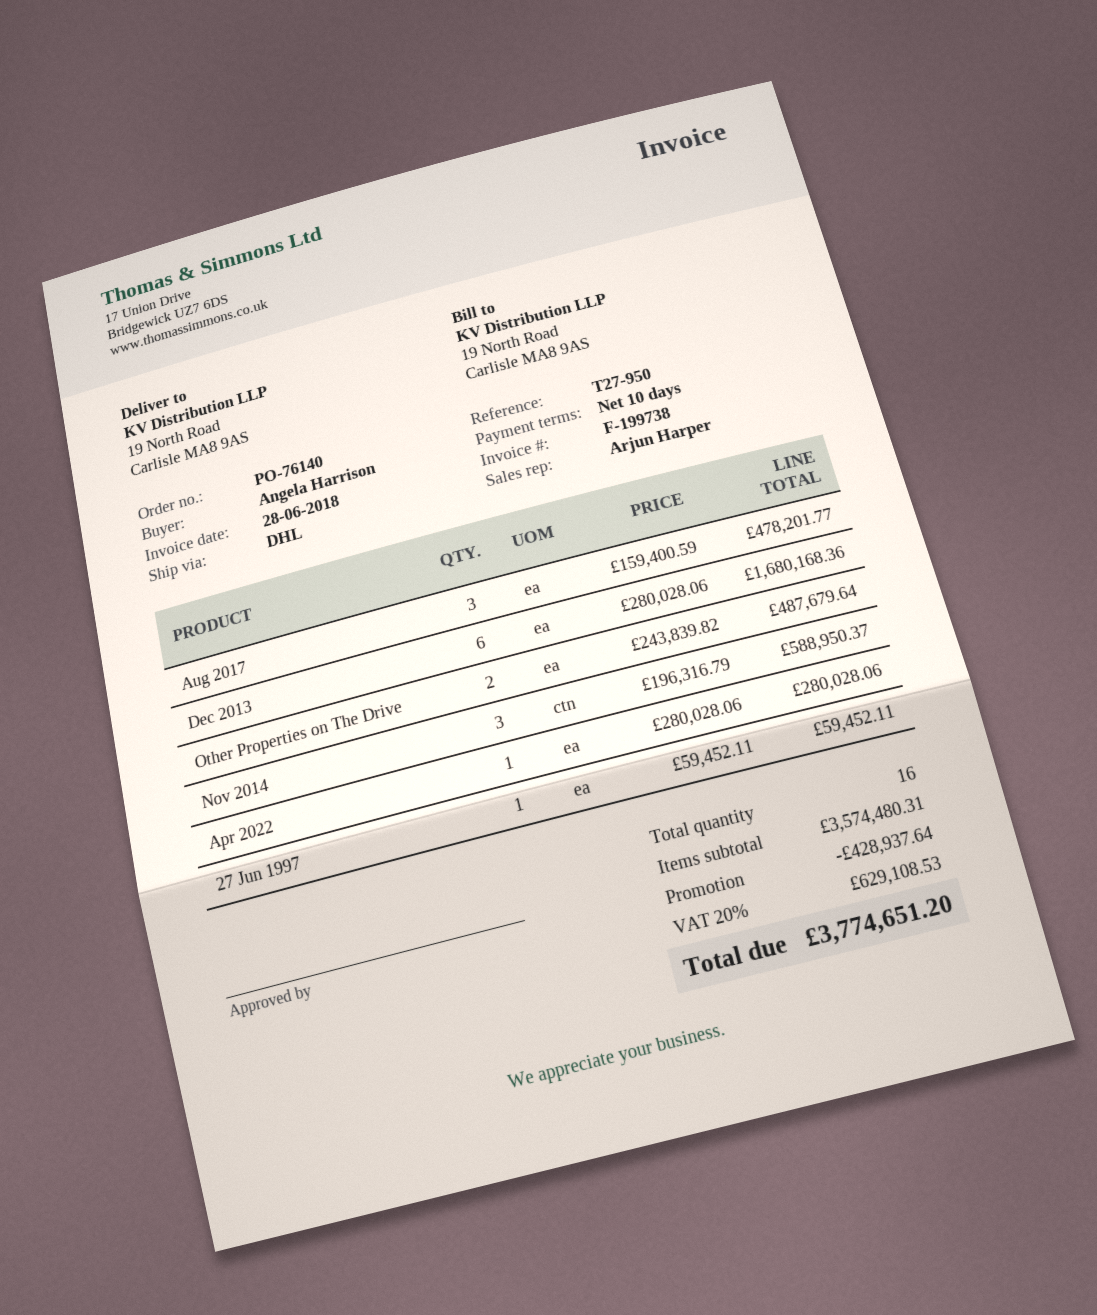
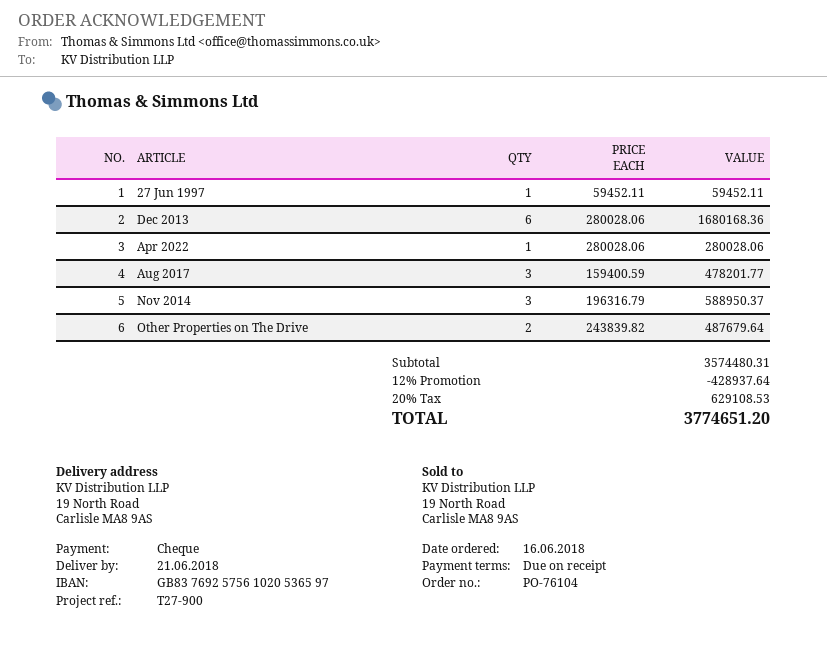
order number: PO-76140 -> PO-76104
payment terms: 10 days -> on receipt
reference: T27-950 -> T27-900

